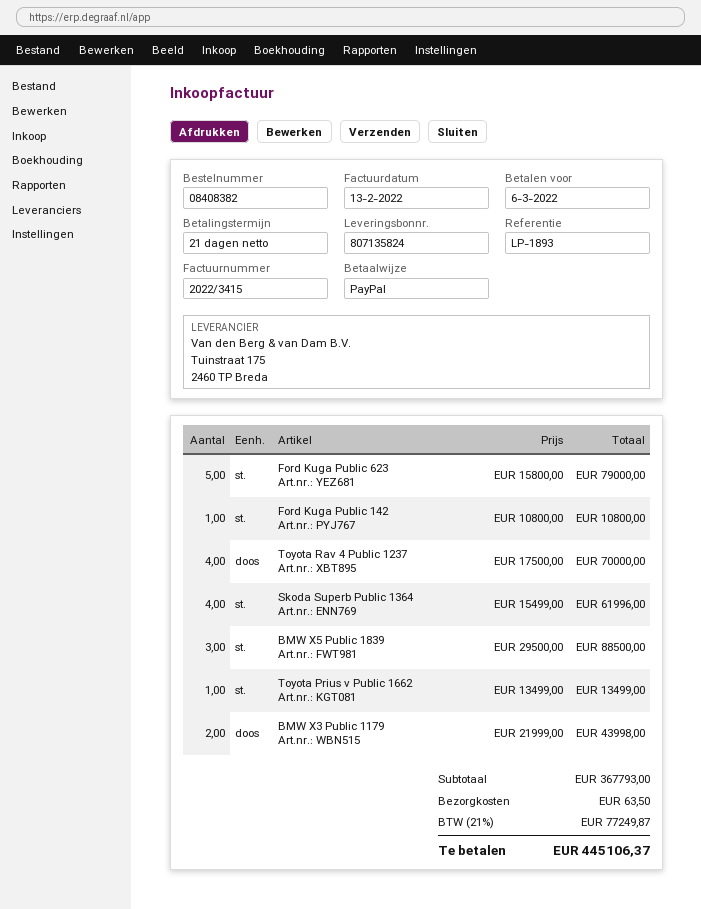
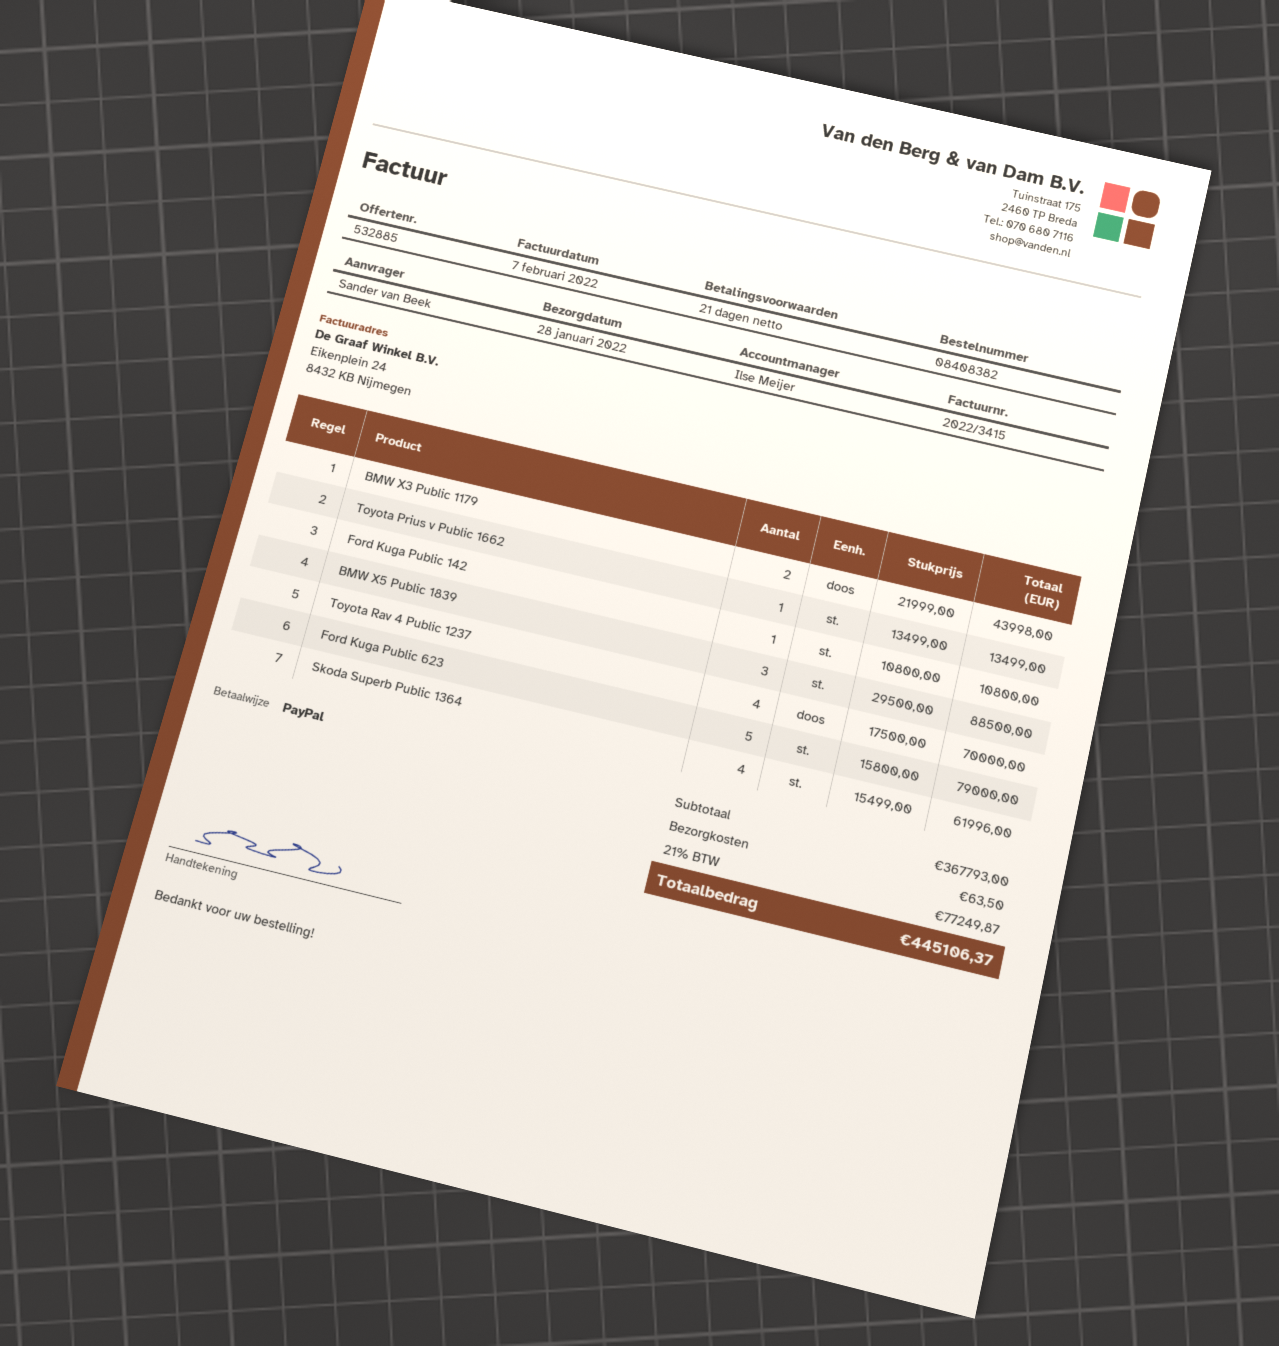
invoice date: 2022-02-13 -> 2022-02-07

